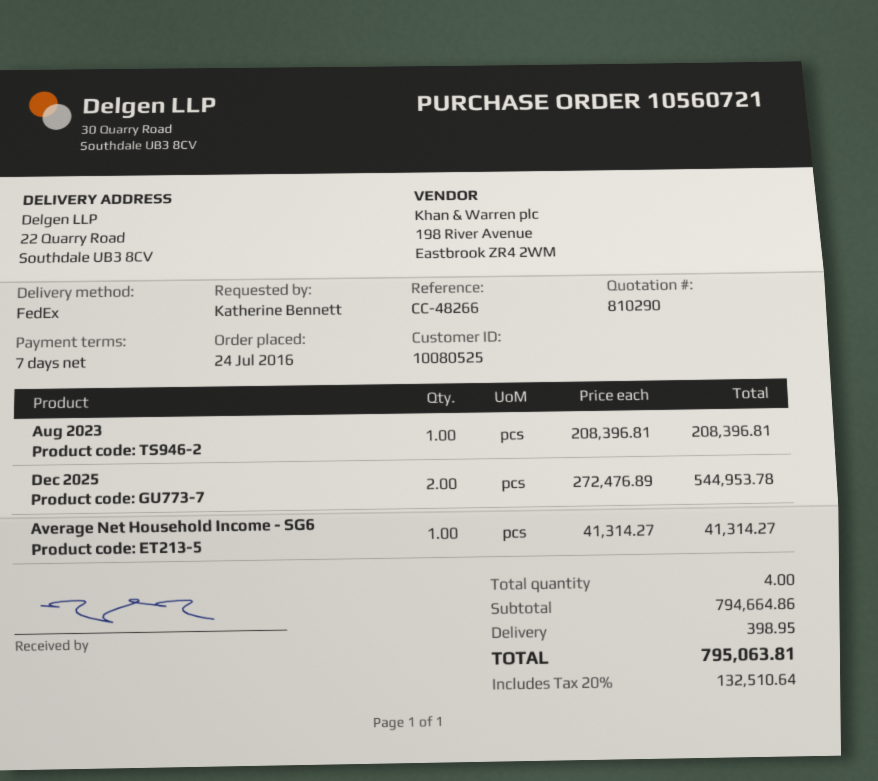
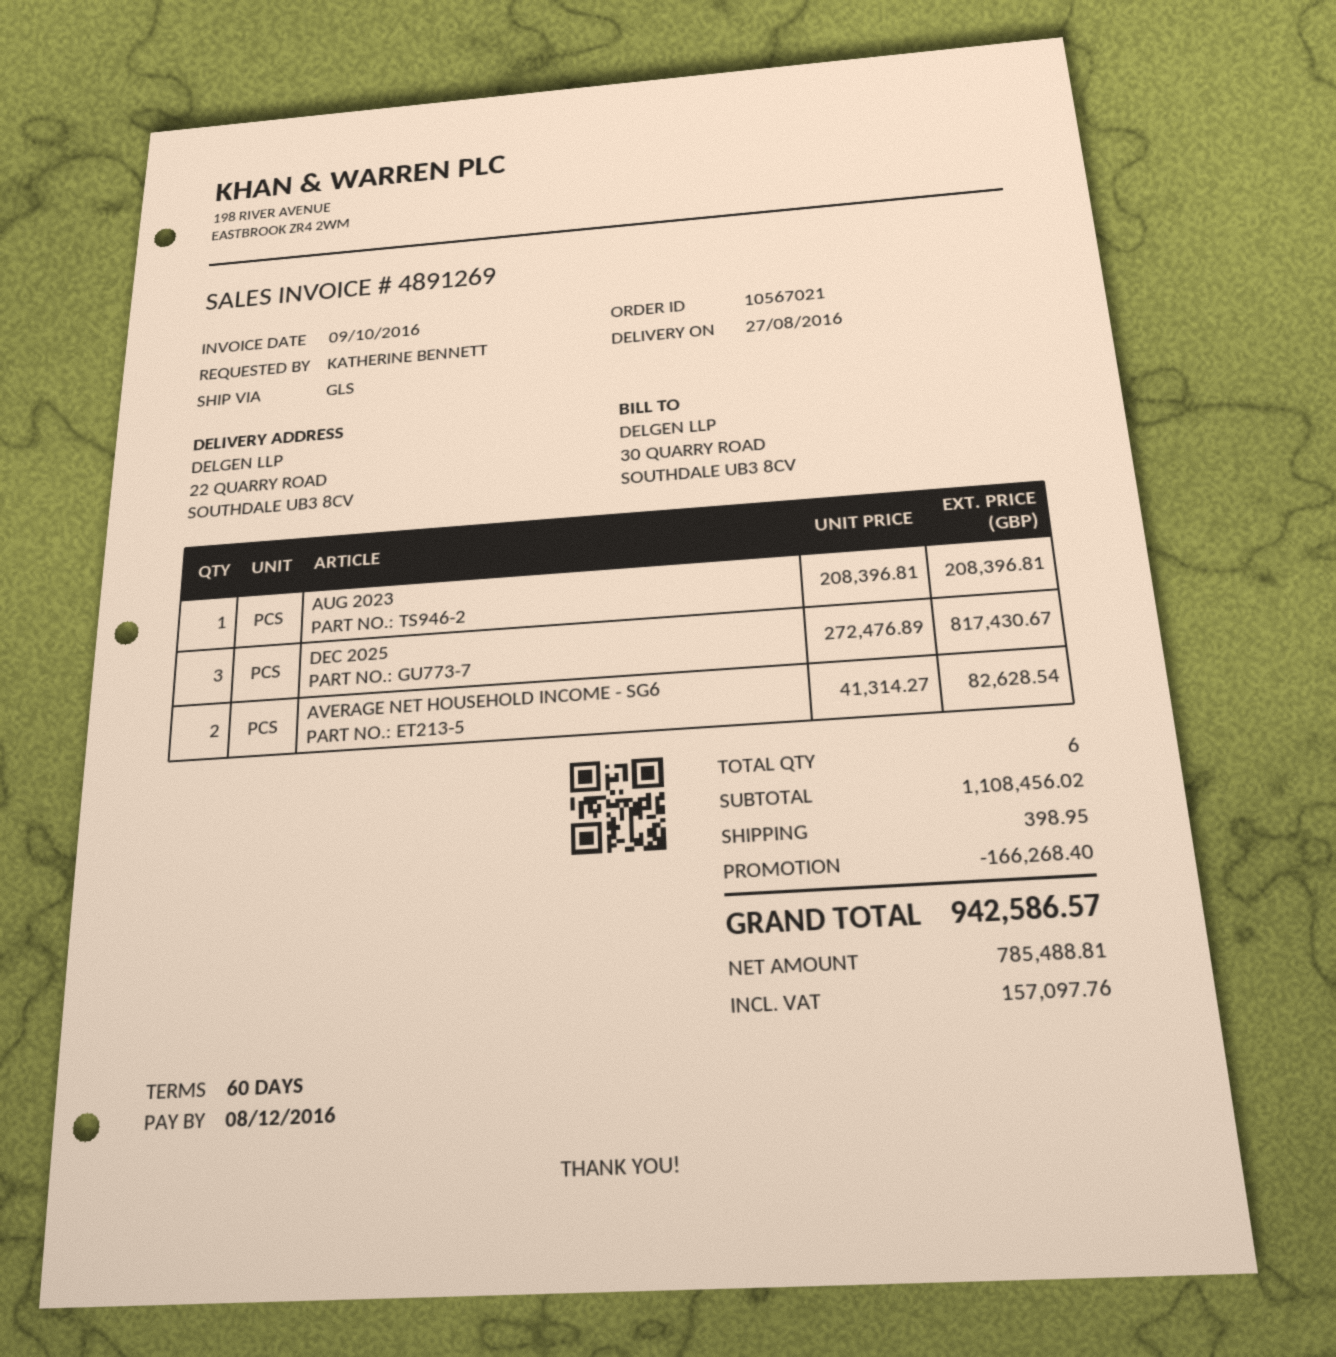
order number: 10560721 -> 10567021
payment terms: 7 days -> 60 days
shipping method: FedEx -> GLS
Dec 2025: 2 x 272476.89 = 544953.78 -> 3 x 272476.89 = 817430.67
Average Net Household Income - SG6: 1 x 41314.27 = 41314.27 -> 2 x 41314.27 = 82628.54
total quantity: 4 -> 6
subtotal: 794664.86 -> 1108456.02
discount: none -> 166268.40
tax: 132510.64 -> 157097.76
total: 795063.81 -> 942586.57

